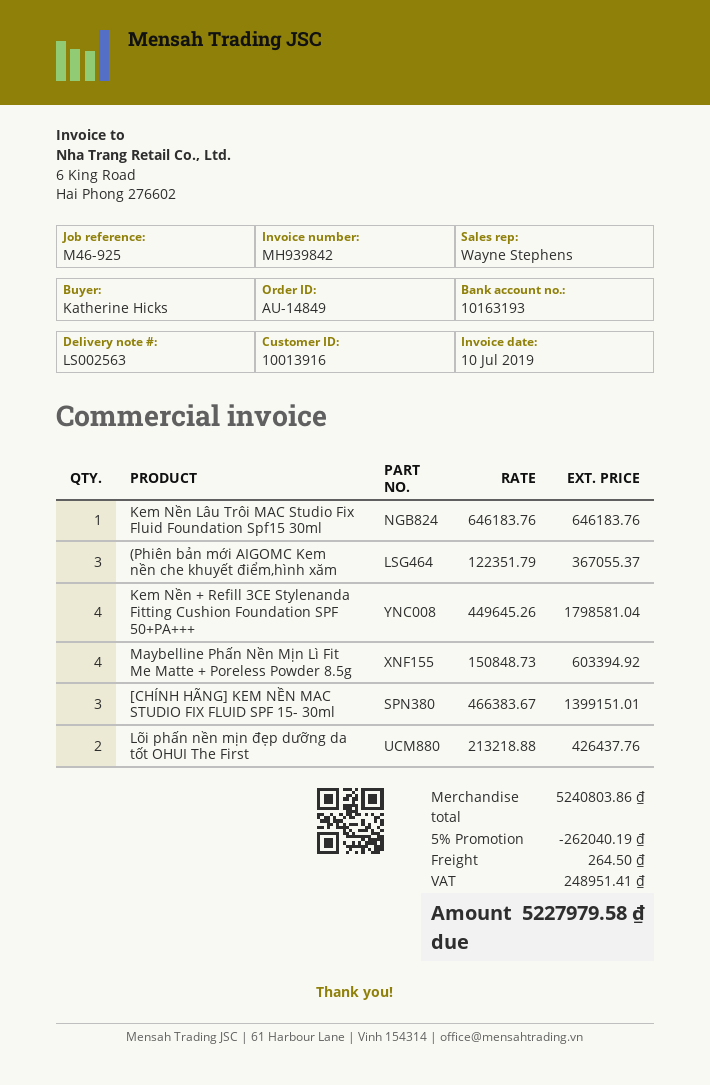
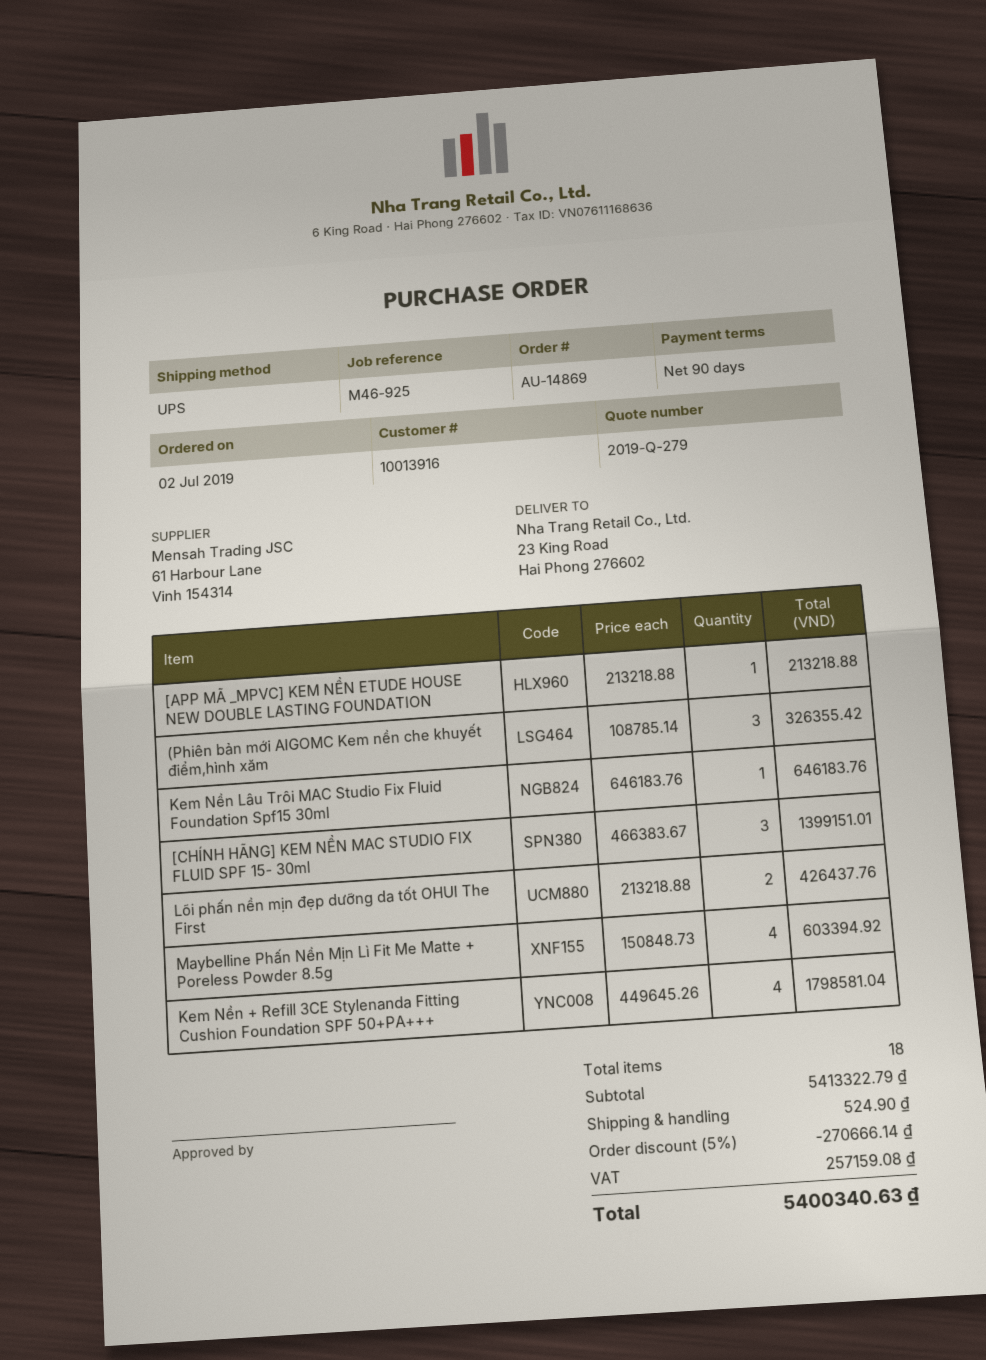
order number: AU-14849 -> AU-14869
(Phiên bản mới AIGOMC Kem nền che khuyết điểm,hình xăm: 3 x 122351.79 = 367055.37 -> 3 x 108785.14 = 326355.42
[APP MÃ _MPVC] KEM NỀN ETUDE HOUSE NEW DOUBLE LASTING FOUNDATION: none -> 1 x 213218.88 = 213218.88
subtotal: 5240803.86 -> 5413322.79
discount: 5% = 262040.19 -> 5% = 270666.14
shipping: 264.50 -> 524.90
tax: 248951.41 -> 257159.08
total: 5227979.58 -> 5400340.63

